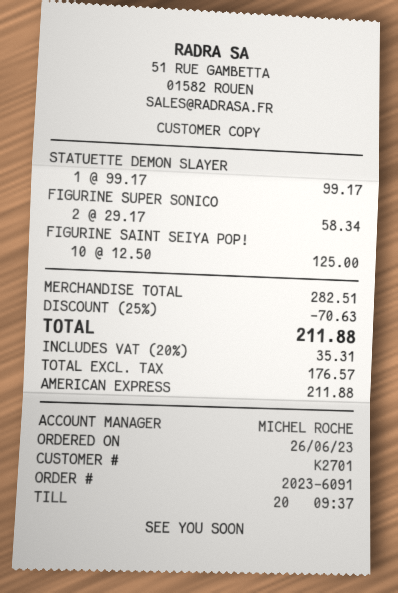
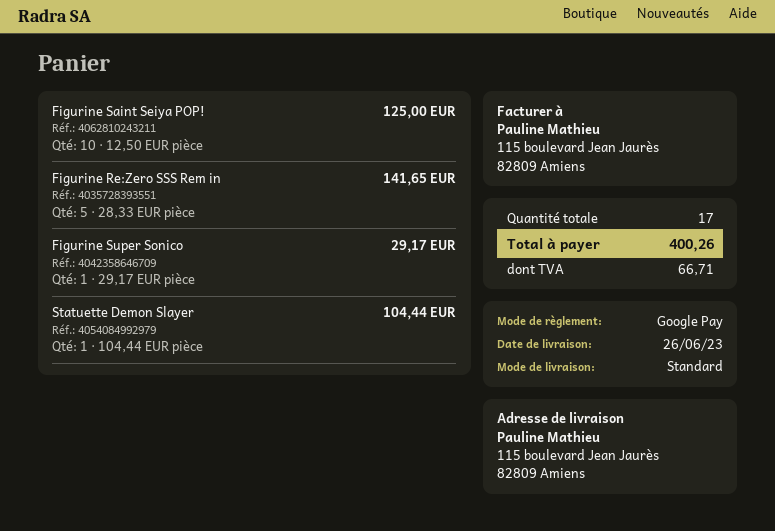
payment method: American Express -> Google Pay
STATUETTE DEMON SLAYER: 1 x 99.17 = 99.17 -> 1 x 104.44 = 104.44
FIGURINE SUPER SONICO: 2 x 29.17 = 58.34 -> 1 x 29.17 = 29.17
Figurine Re:Zero SSS Rem in: none -> 5 x 28.33 = 141.65
discount: 25% = 70.63 -> none
tax: 35.31 -> 66.71
total: 211.88 -> 400.26

